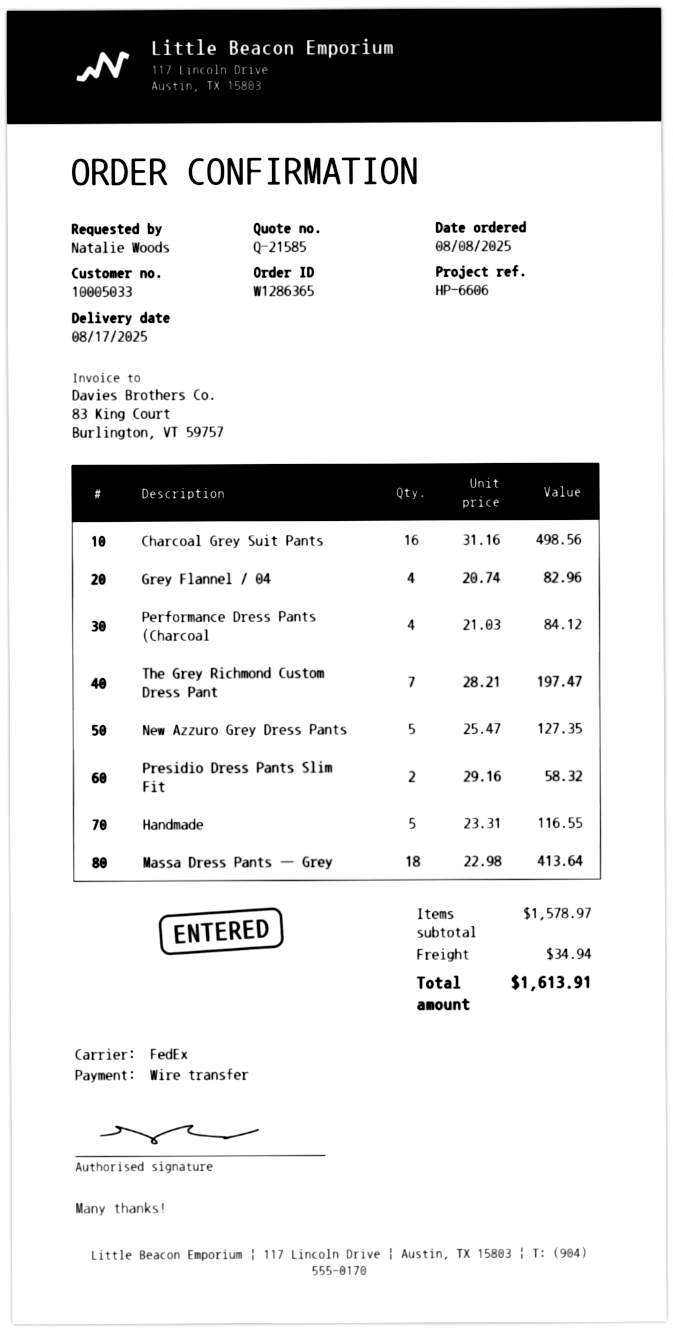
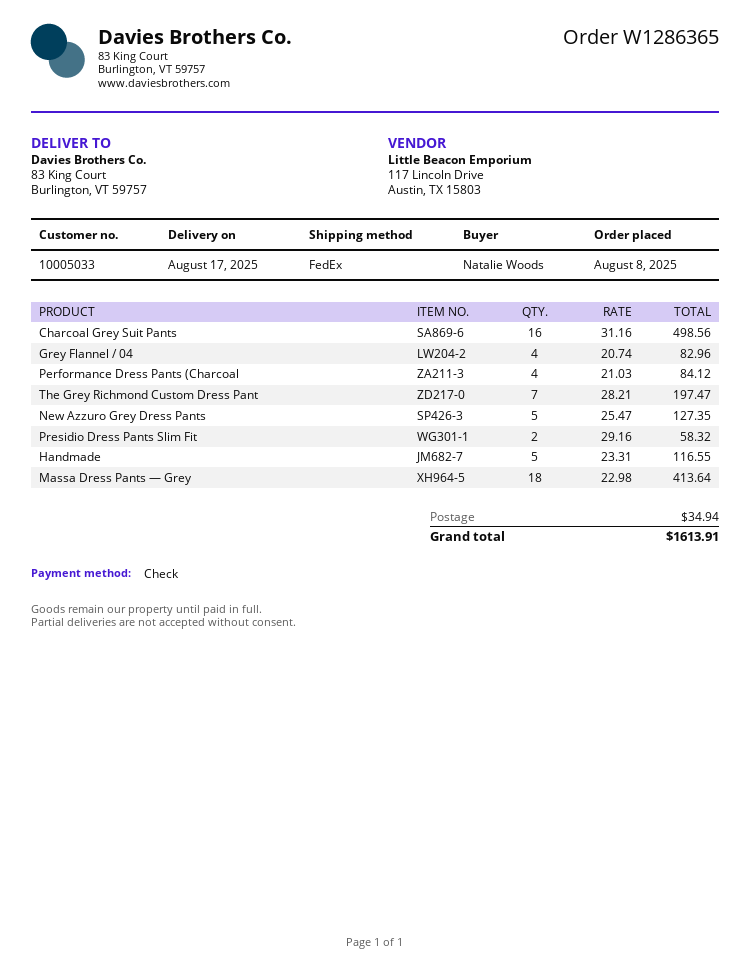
payment method: bank transfer -> cheque

